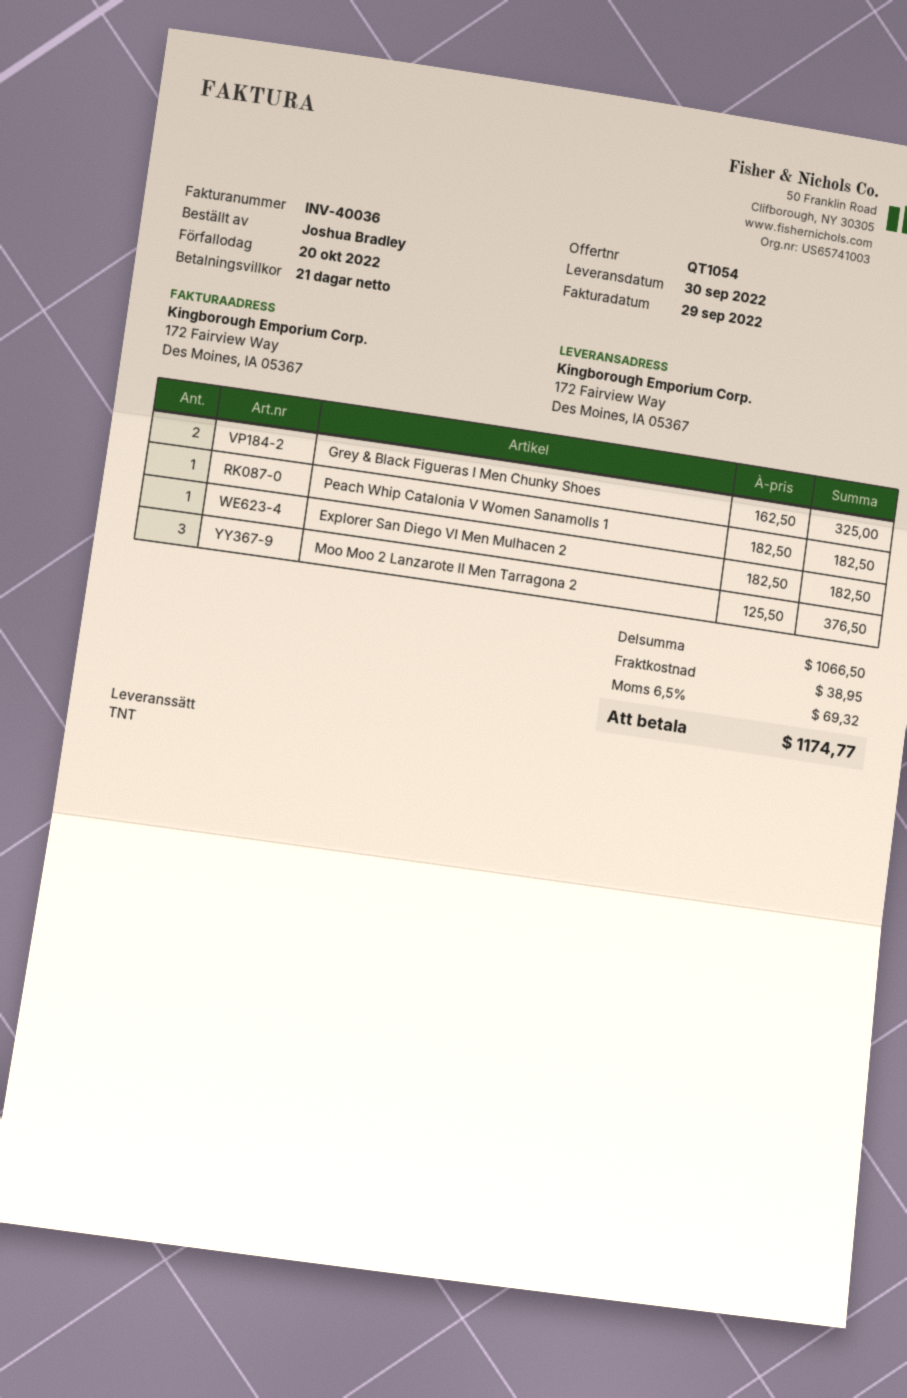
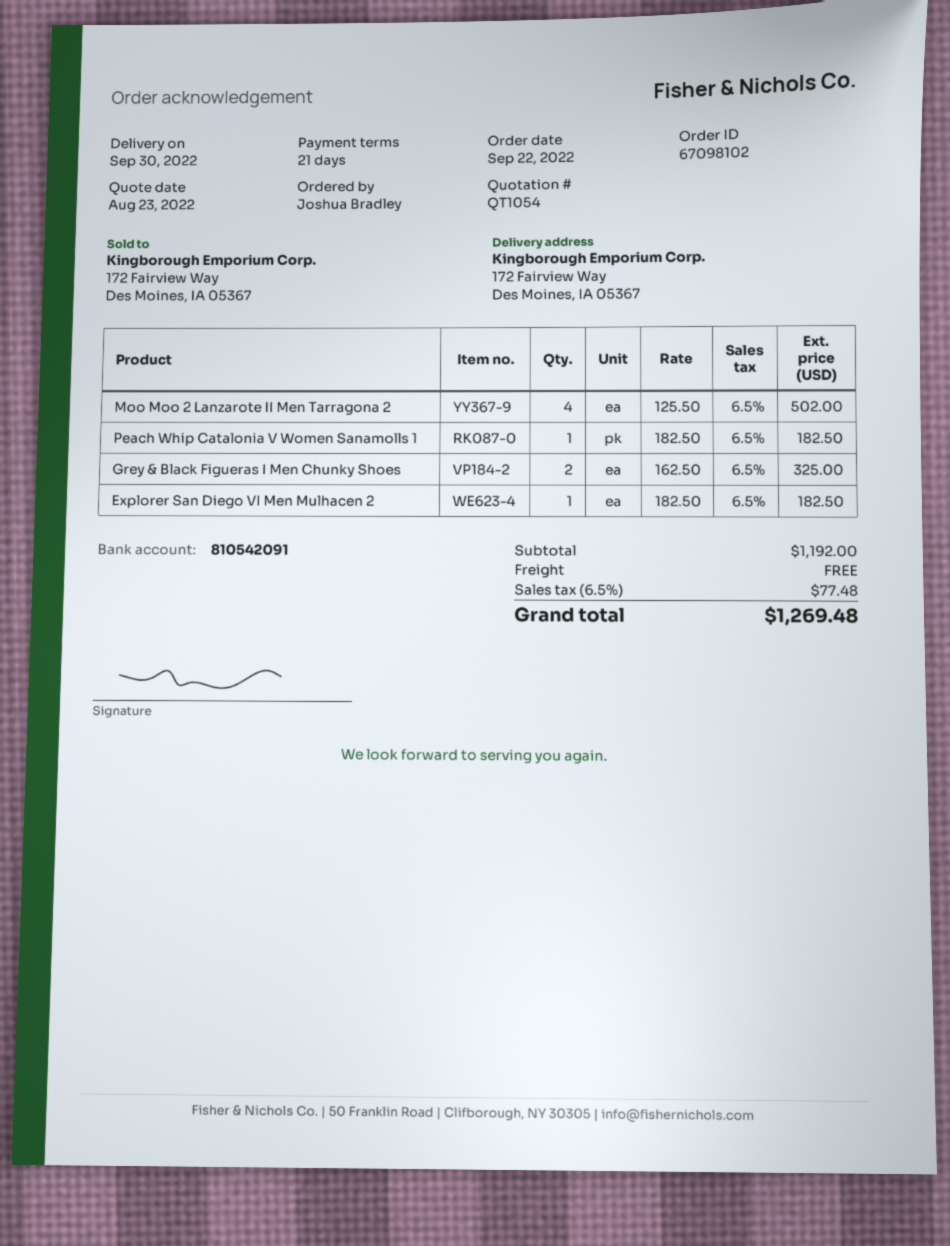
Moo Moo 2 Lanzarote II Men Tarragona 2: 3 x 125.50 = 376.50 -> 4 x 125.50 = 502.00
subtotal: 1066.50 -> 1192.00
shipping: 38.95 -> 0.00
tax: 6.5% = 69.32 -> 6.5% = 77.48
total: 1174.77 -> 1269.48

